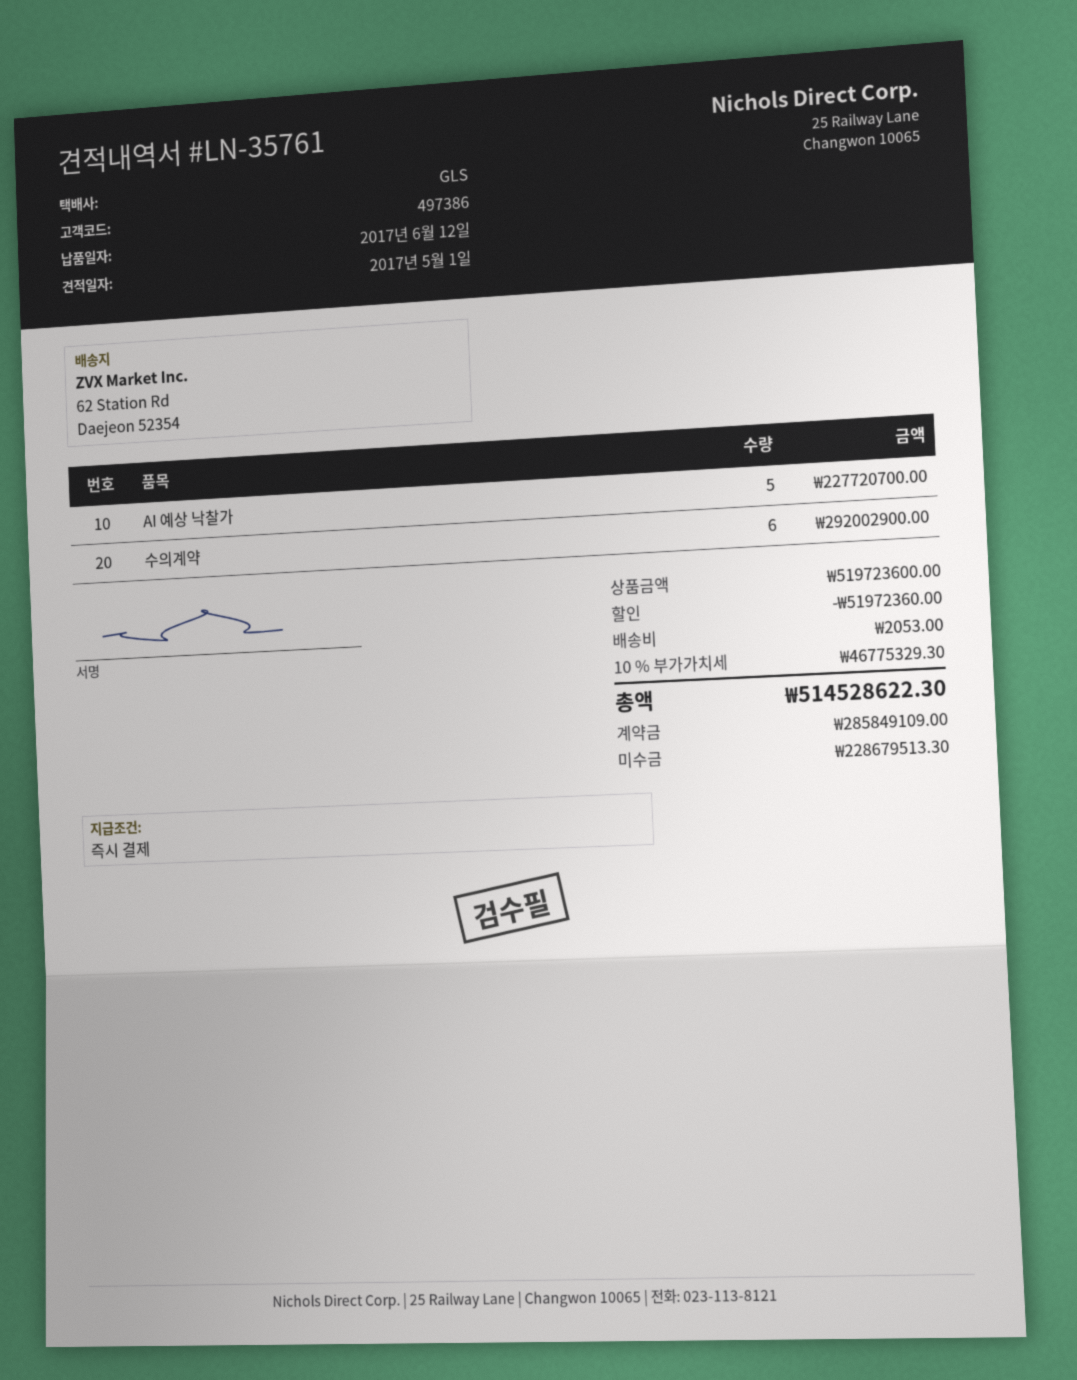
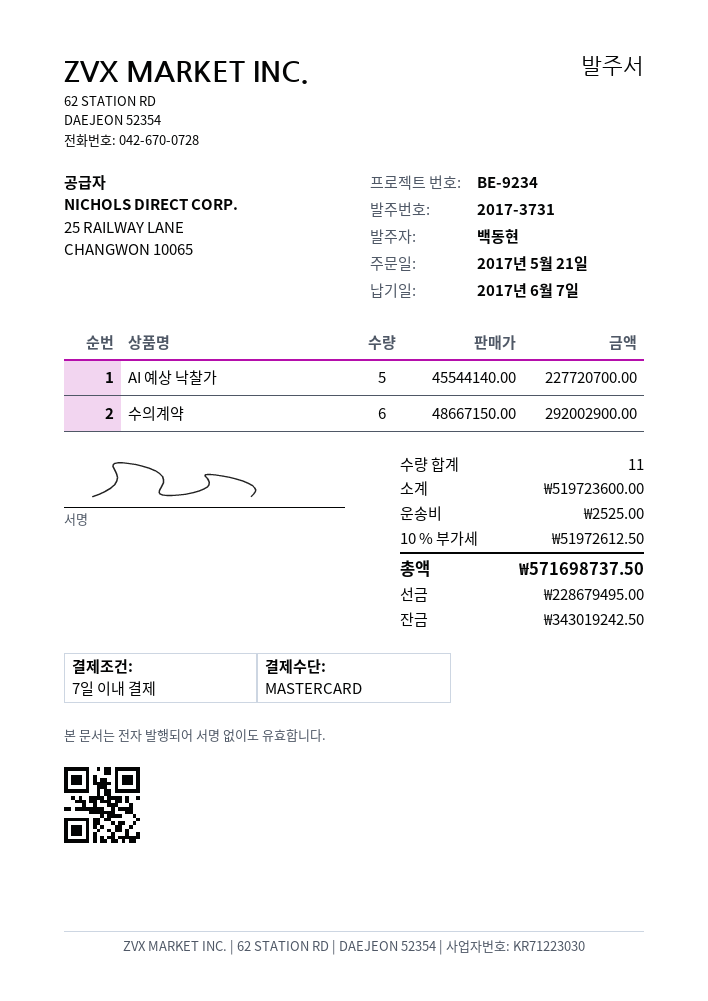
delivery date: 2017-06-12 -> 2017-06-07
payment terms: on receipt -> 7 days
discount: 51972360.00 -> none
shipping: 2053.00 -> 2525.00
tax: 10% = 46775329.30 -> 10% = 51972612.50
total: 514528622.30 -> 571698737.50
deposit: 285849109.00 -> 228679495.00
balance: 228679513.30 -> 343019242.50

